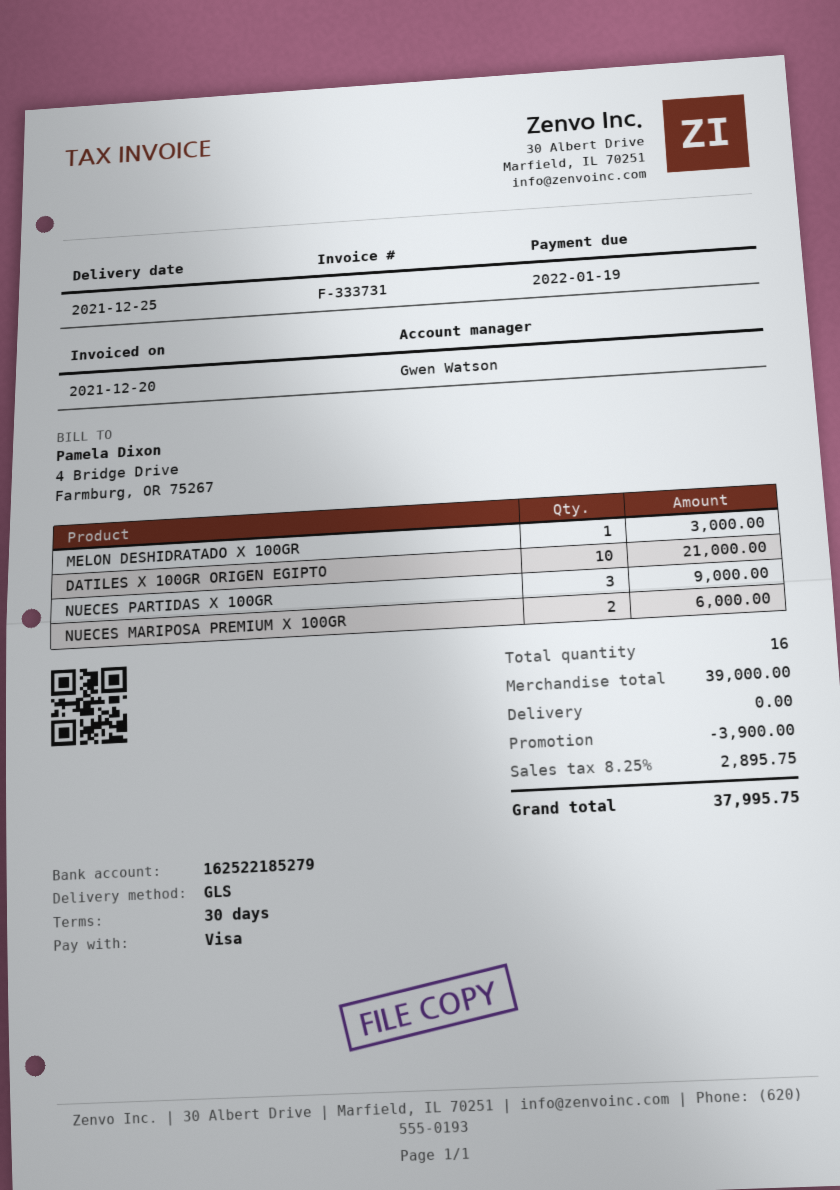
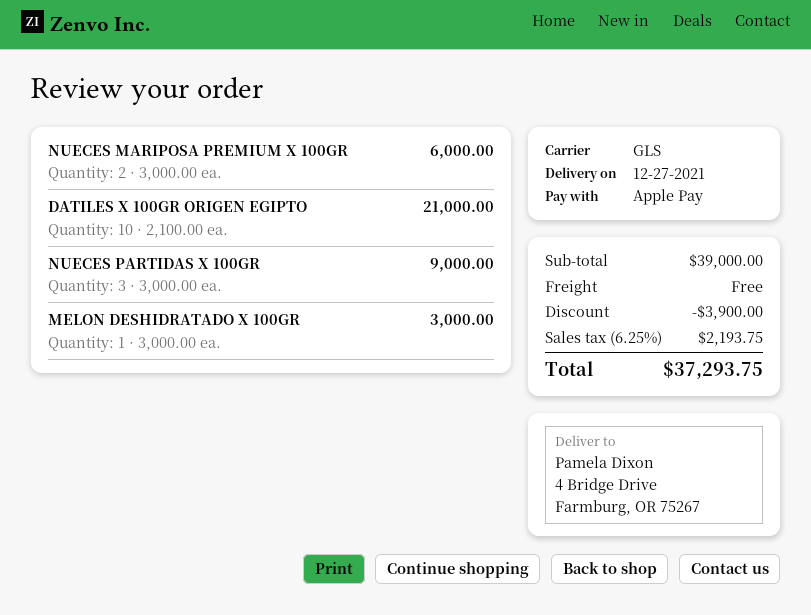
delivery date: 2021-12-25 -> 2021-12-27
payment method: Visa -> Apple Pay
tax: 8.25% = 2895.75 -> 6.25% = 2193.75
total: 37995.75 -> 37293.75

